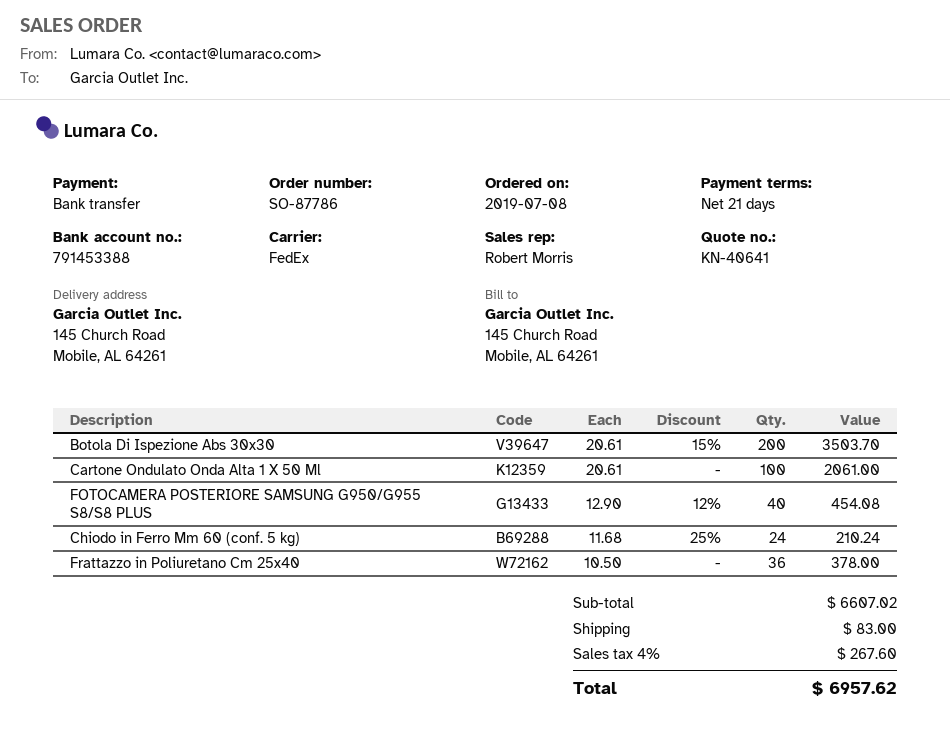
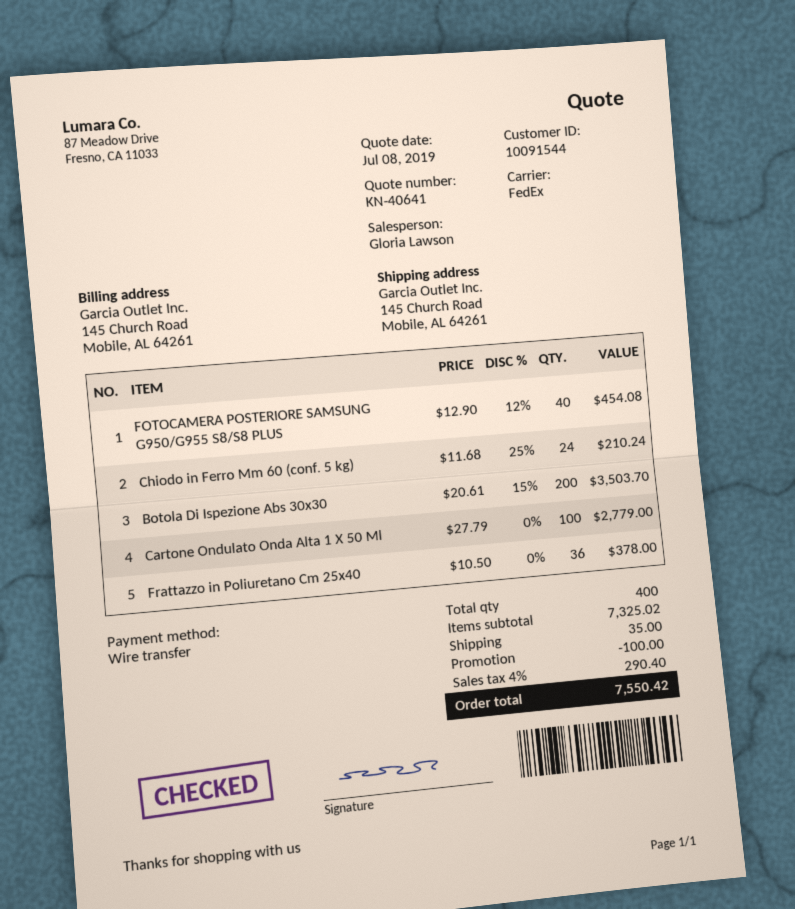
sales rep: Robert Morris -> Gloria Lawson
Cartone Ondulato Onda Alta 1 X 50 Ml: 100 x 20.61 = 2061.00 -> 100 x 27.79 = 2779.00
subtotal: 6607.02 -> 7325.02
discount: none -> 100.00
shipping: 83.00 -> 35.00
tax: 4% = 267.60 -> 4% = 290.40
total: 6957.62 -> 7550.42

